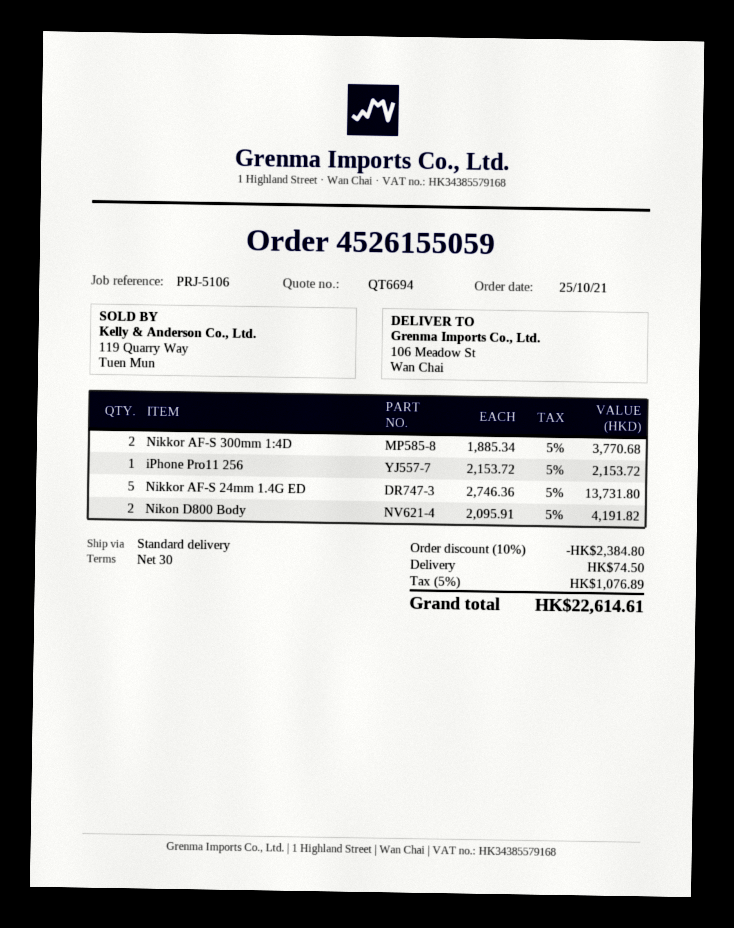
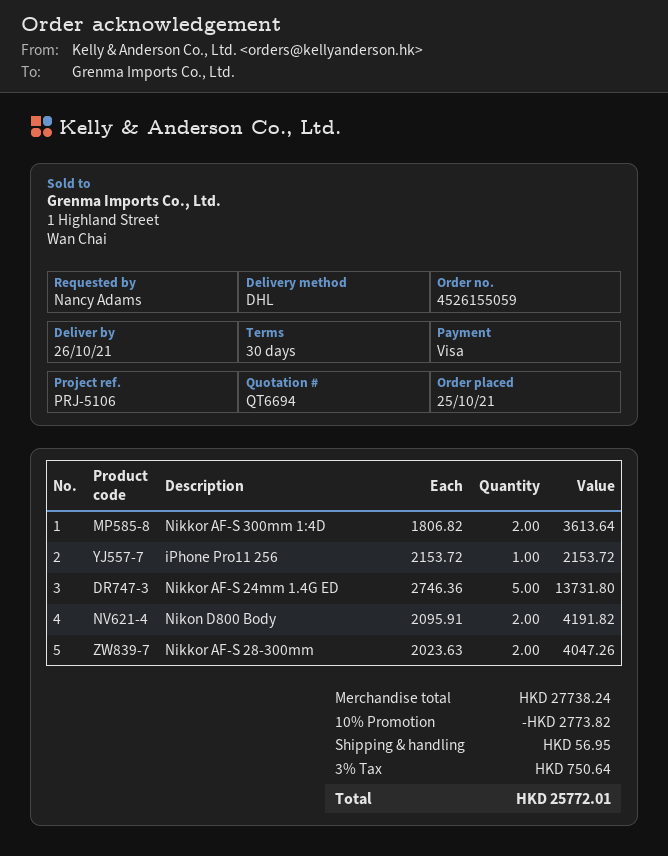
shipping method: standard -> DHL
Nikkor AF-S 300mm 1:4D: 2 x 1885.34 = 3770.68 -> 2 x 1806.82 = 3613.64
Nikkor AF-S 28-300mm: none -> 2 x 2023.63 = 4047.26
discount: 10% = 2384.80 -> 10% = 2773.82
shipping: 74.50 -> 56.95
tax: 5% = 1076.89 -> 3% = 750.64
total: 22614.61 -> 25772.01

